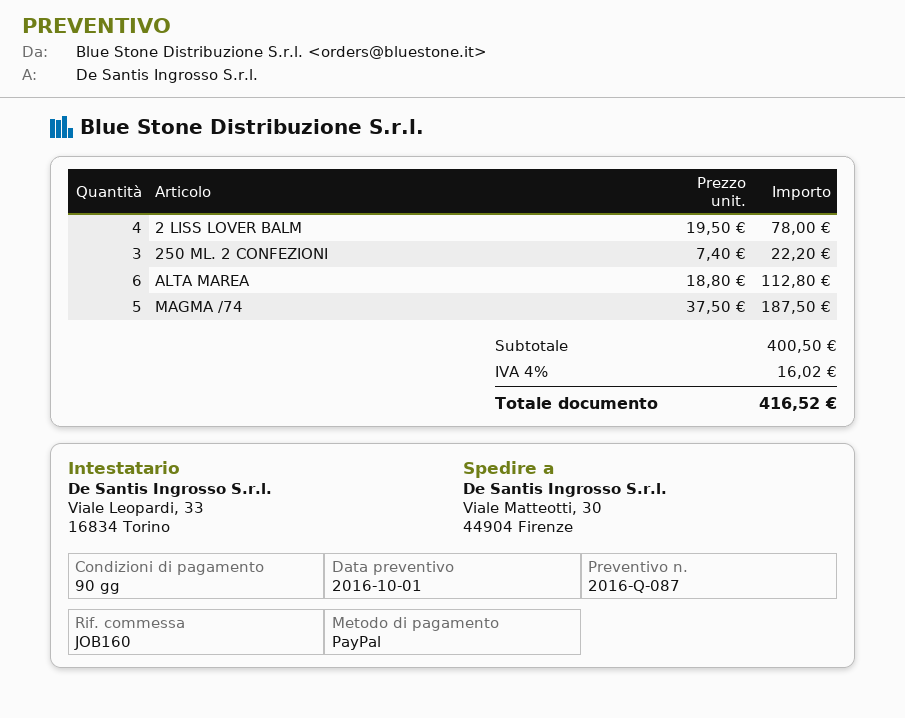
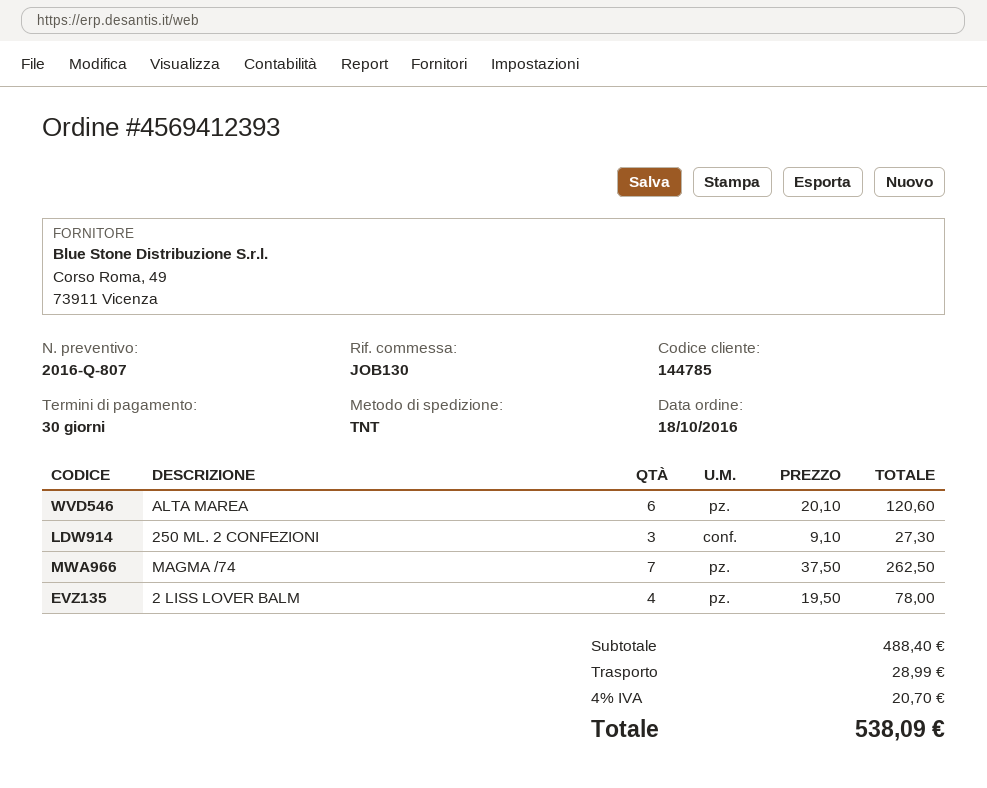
quote number: 2016-Q-087 -> 2016-Q-807
payment terms: 90 days -> 30 days
reference: JOB160 -> JOB130
250 ML. 2 CONFEZIONI: 3 x 7.40 = 22.20 -> 3 x 9.10 = 27.30
ALTA MAREA: 6 x 18.80 = 112.80 -> 6 x 20.10 = 120.60
MAGMA /74: 5 x 37.50 = 187.50 -> 7 x 37.50 = 262.50
subtotal: 400.50 -> 488.40
shipping: none -> 28.99
tax: 4% = 16.02 -> 4% = 20.70
total: 416.52 -> 538.09

